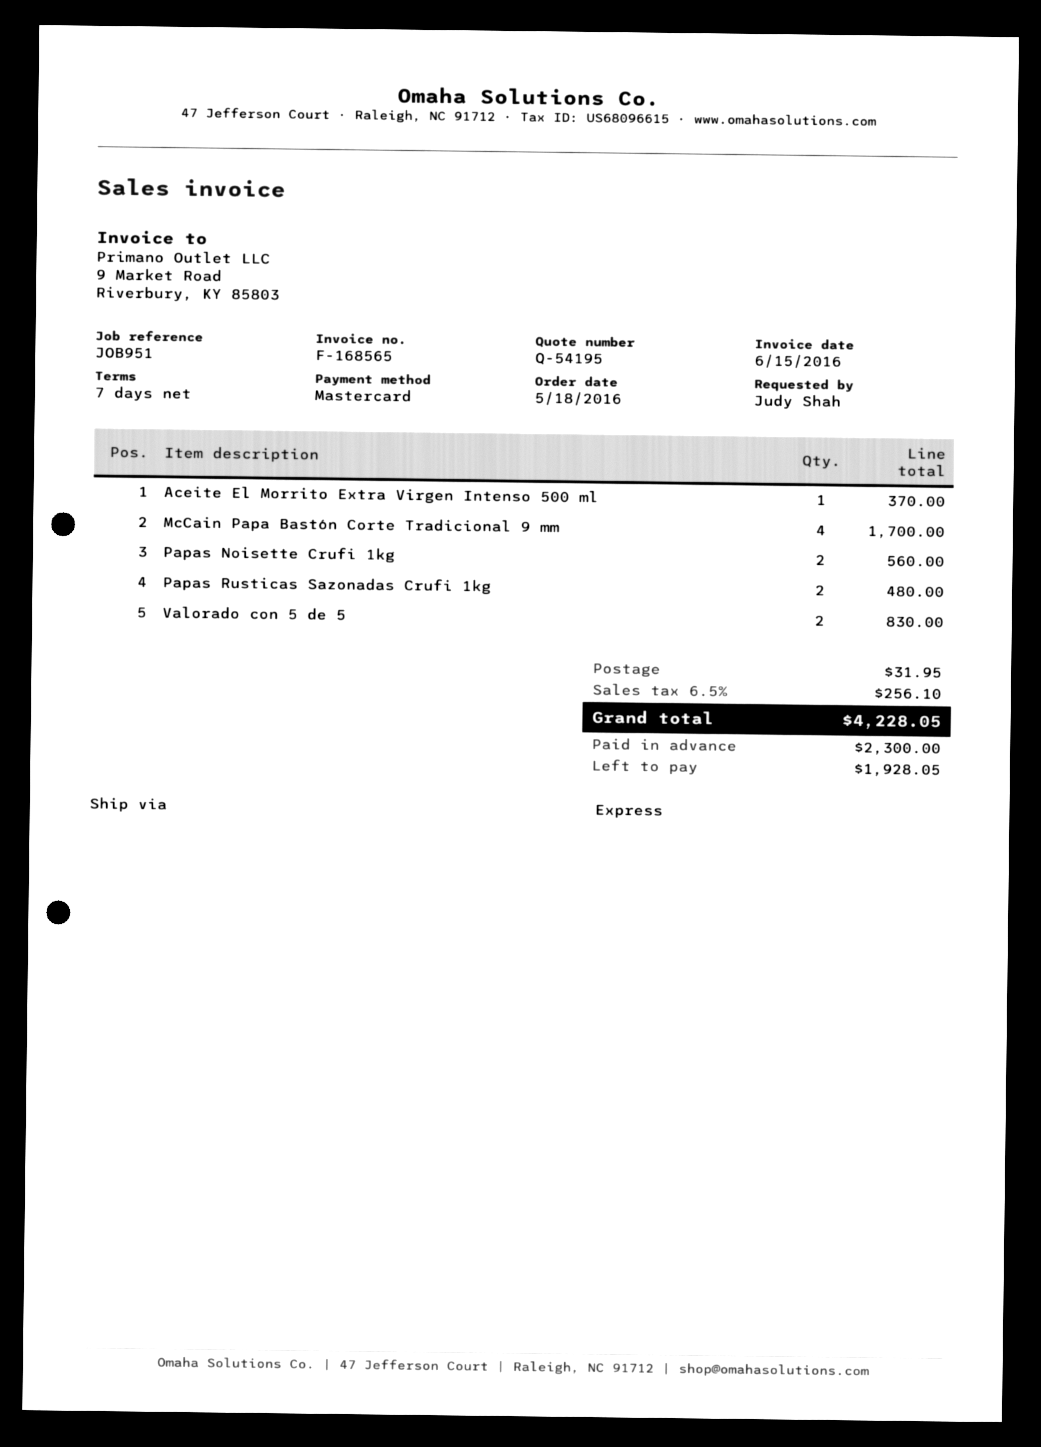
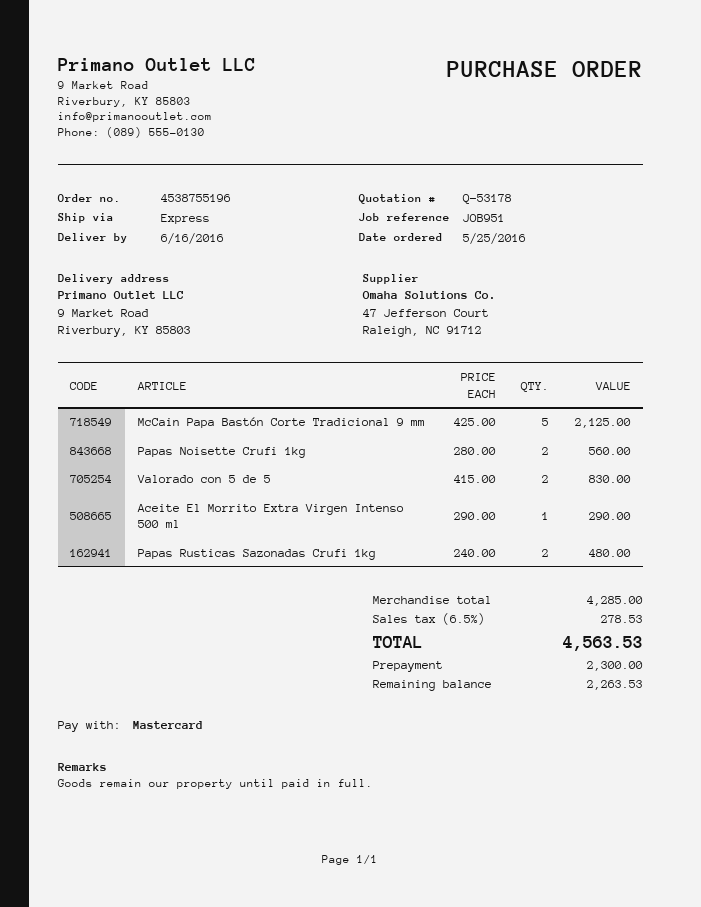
quote number: Q-54195 -> Q-53178
order date: 2016-05-18 -> 2016-05-25
Aceite El Morrito Extra Virgen Intenso 500 ml: 1 for 370.00 -> 1 for 290.00
McCain Papa Bastón Corte Tradicional 9 mm: 4 for 1700.00 -> 5 for 2125.00
shipping: 31.95 -> none
tax: 6.5% = 256.10 -> 6.5% = 278.53
total: 4228.05 -> 4563.53
balance: 1928.05 -> 2263.53

